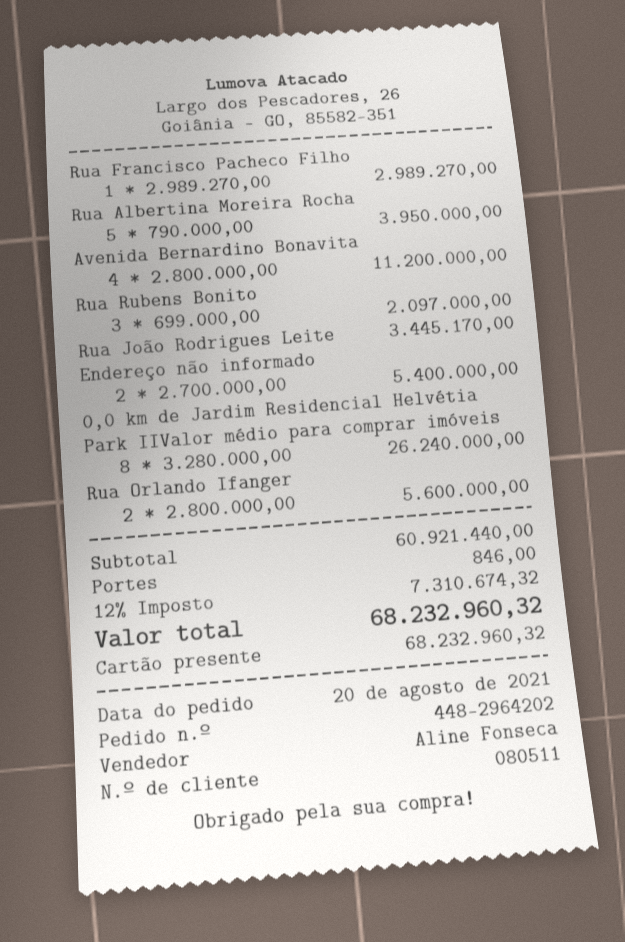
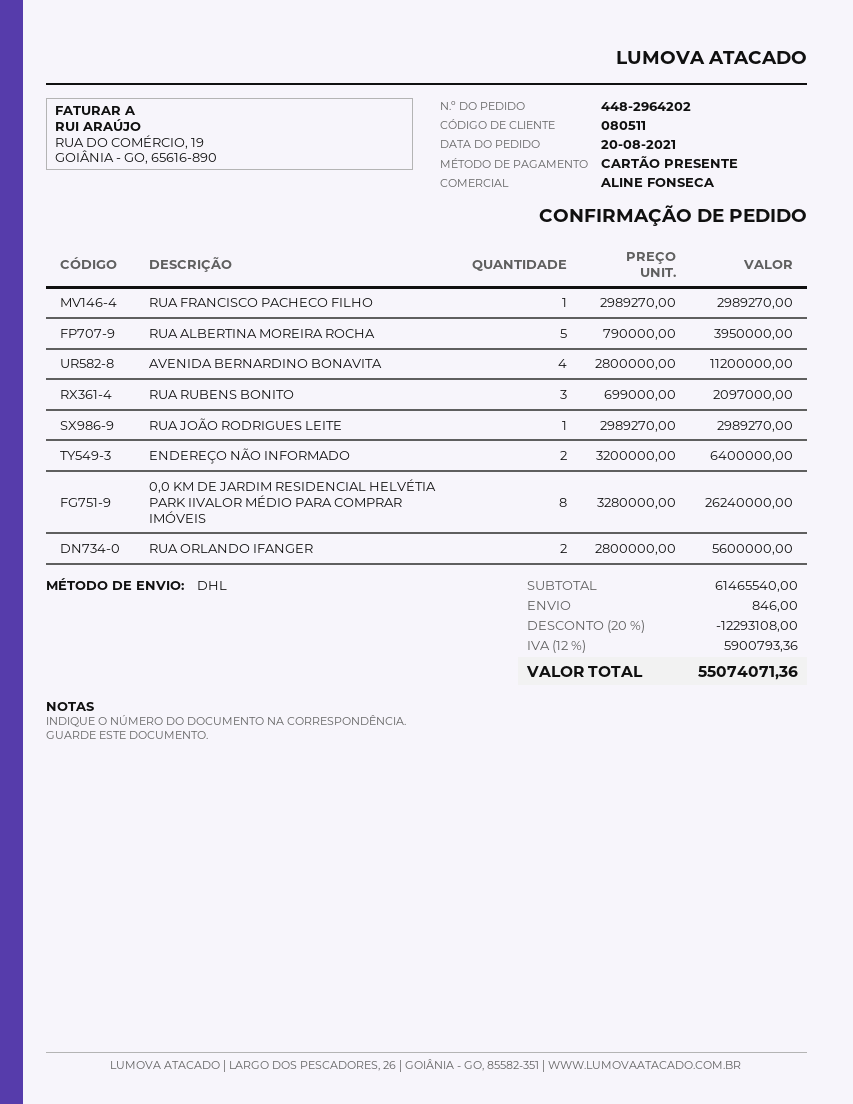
Rua João Rodrigues Leite: 1 x 3445170.00 = 3445170.00 -> 1 x 2989270.00 = 2989270.00
Endereço não informado: 2 x 2700000.00 = 5400000.00 -> 2 x 3200000.00 = 6400000.00
subtotal: 60921440.00 -> 61465540.00
discount: none -> 20% = 12293108.00
tax: 12% = 7310674.32 -> 12% = 5900793.36
total: 68232960.32 -> 55074071.36

